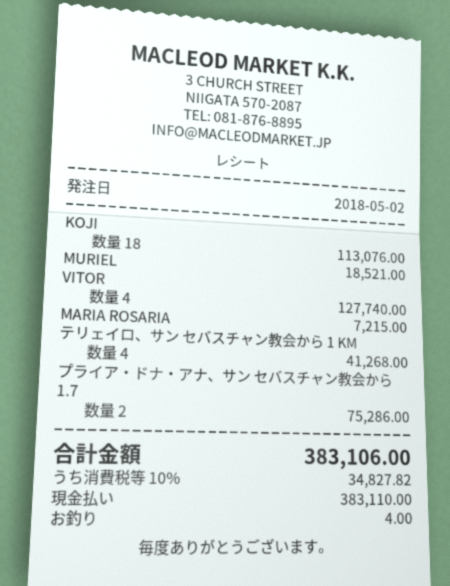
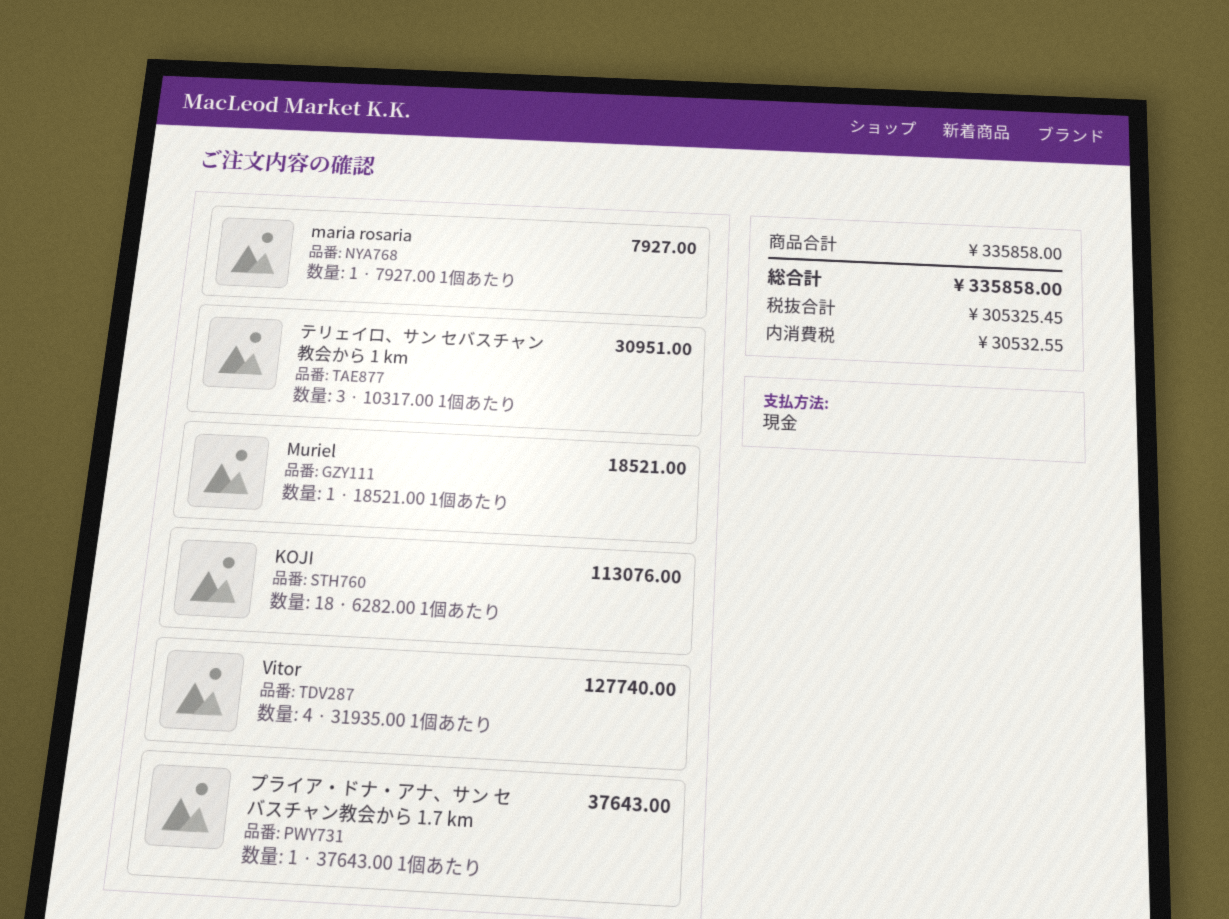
MARIA ROSARIA: 1 for 7215.00 -> 1 for 7927.00
テリェイロ、サン セバスチャン教会から 1 KM: 4 for 41268.00 -> 3 for 30951.00
プライア・ドナ・アナ、サン セバスチャン教会から 1.7: 2 for 75286.00 -> 1 for 37643.00
tax: 34827.82 -> 30532.55
total: 383106.00 -> 335858.00

